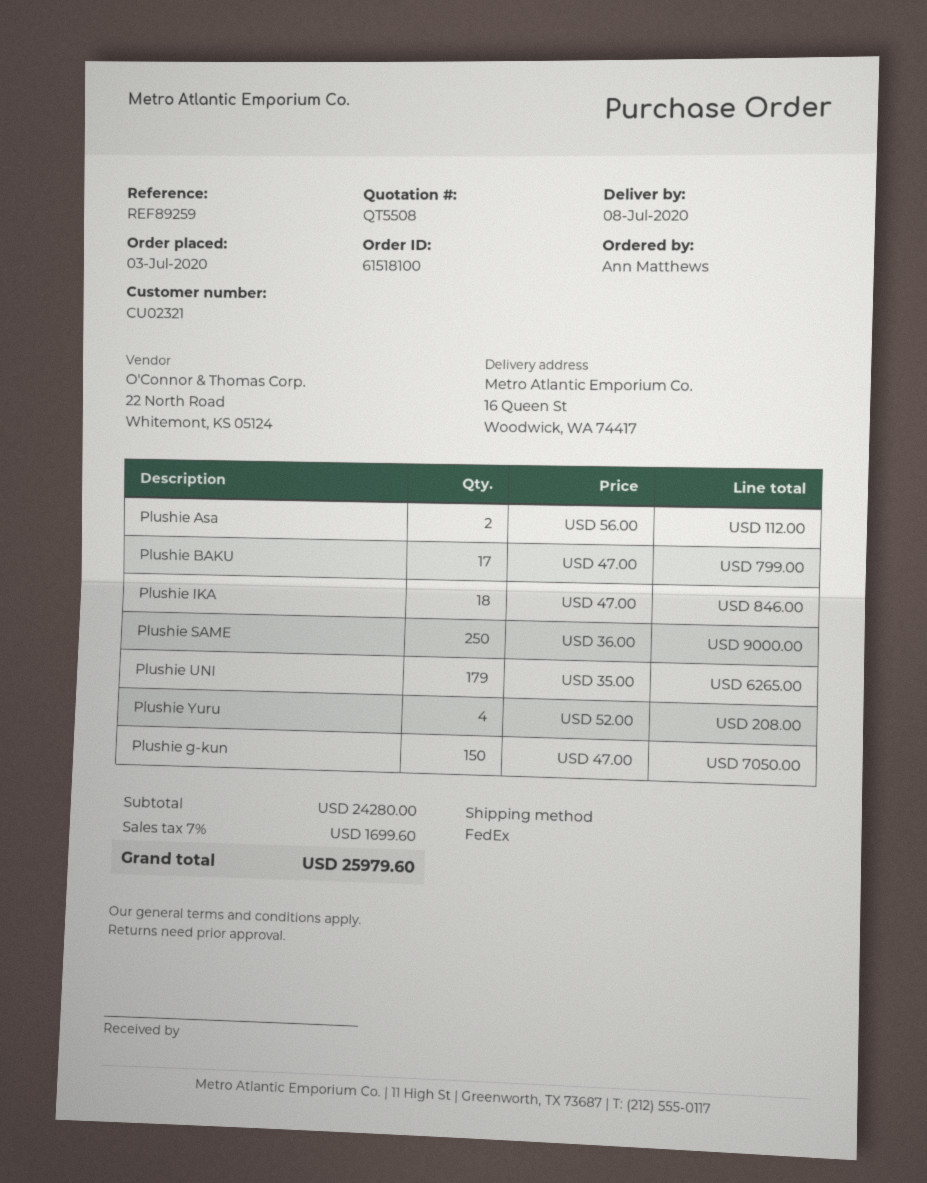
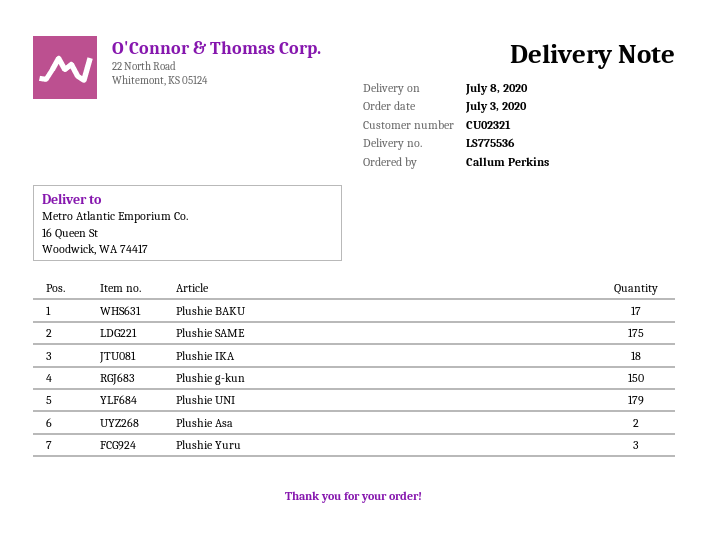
ordered by: Ann Matthews -> Callum Perkins
Plushie SAME: 250 -> 175
Plushie Yuru: 4 -> 3

